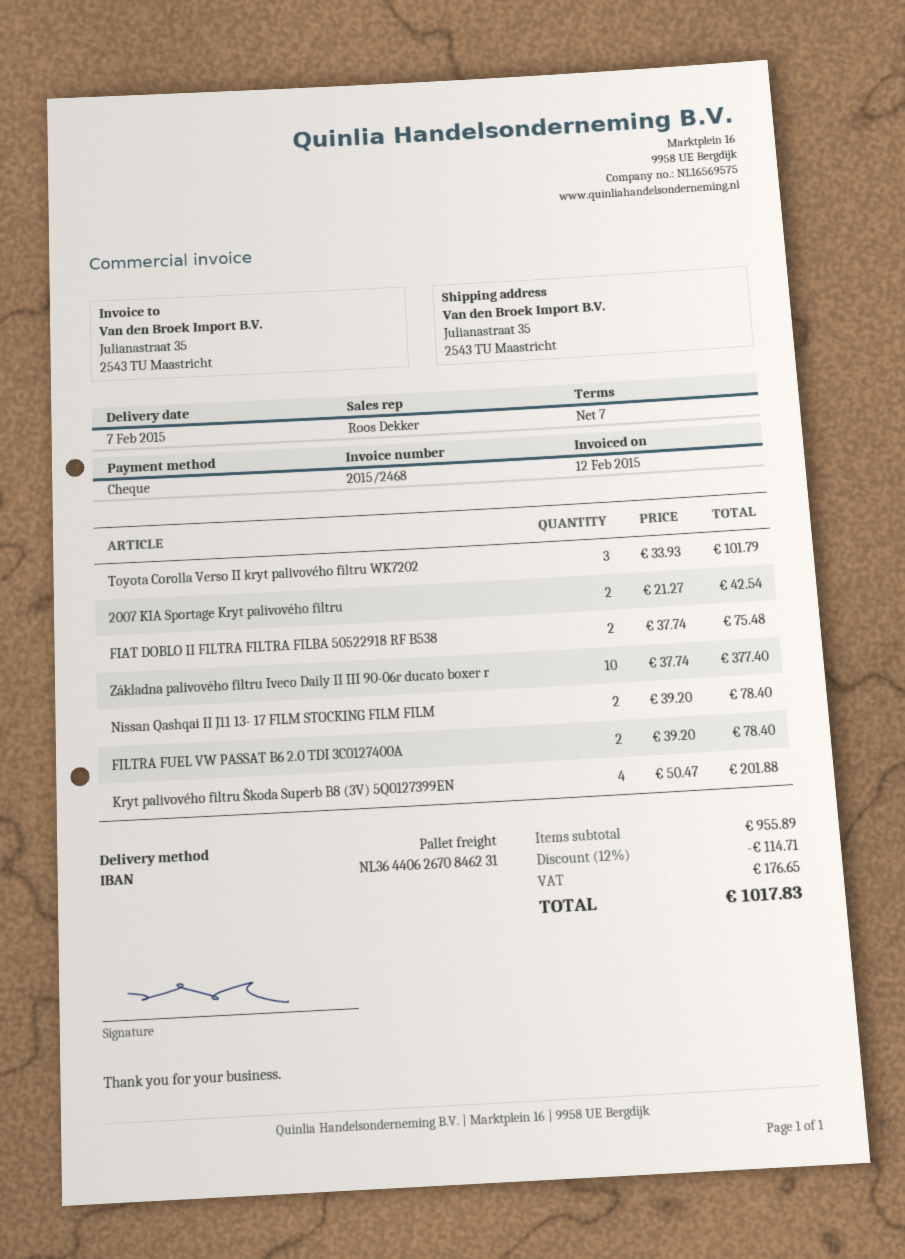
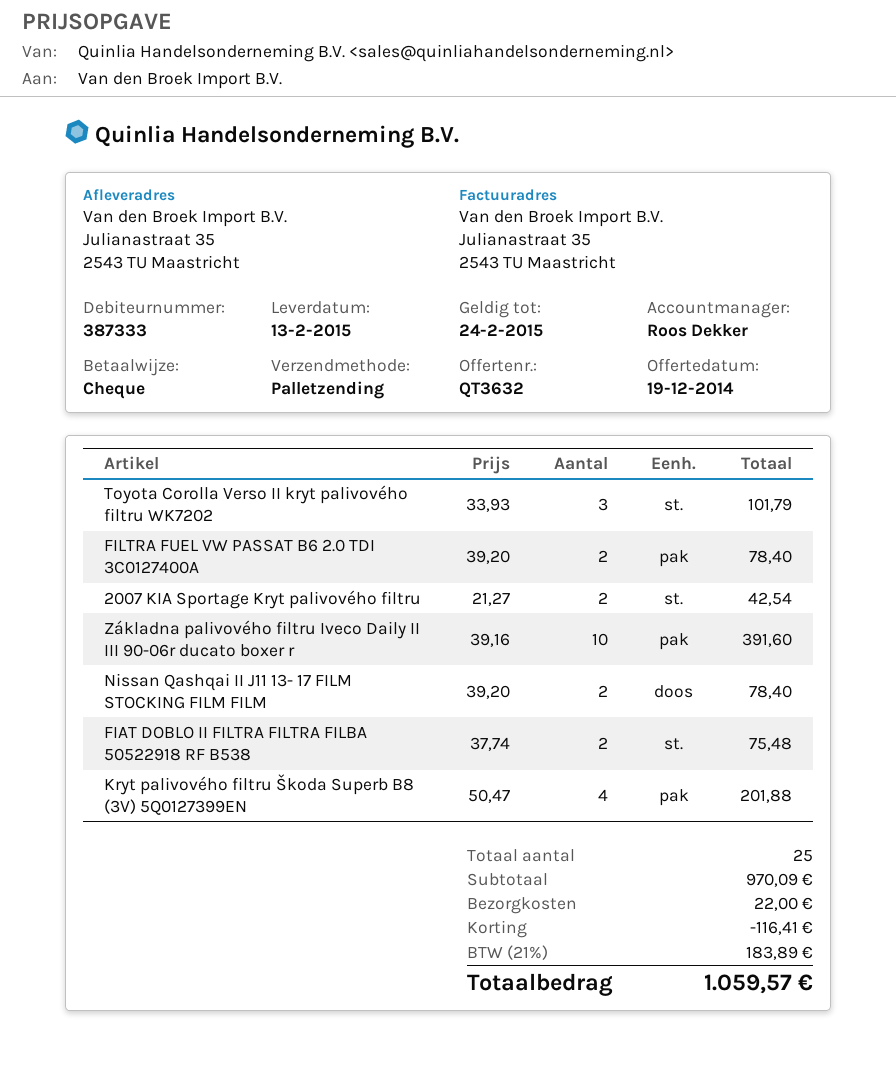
delivery date: 2015-02-07 -> 2015-02-13
Základna palivového filtru Iveco Daily II III 90-06r ducato boxer r: 10 x 37.74 = 377.40 -> 10 x 39.16 = 391.60
subtotal: 955.89 -> 970.09
discount: 114.71 -> 116.41
shipping: none -> 22.00
tax: 176.65 -> 183.89
total: 1017.83 -> 1059.57

